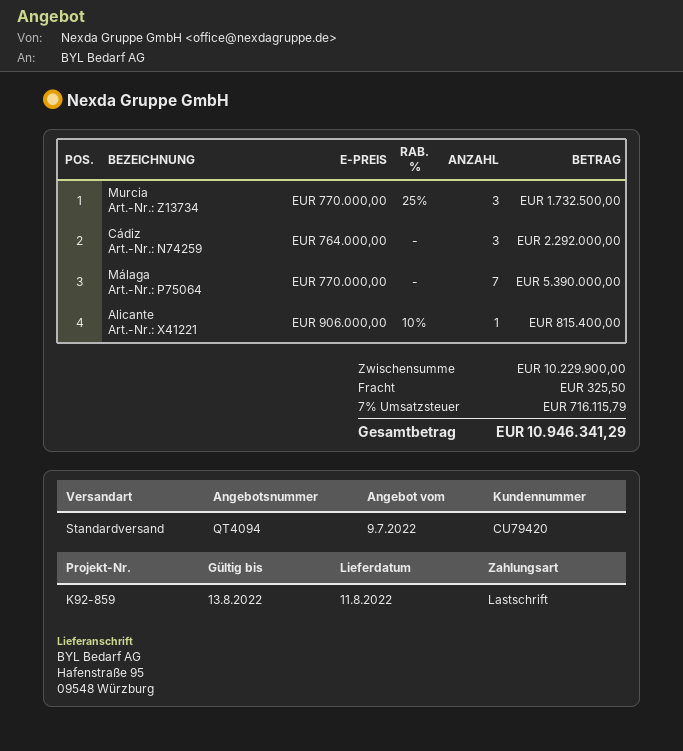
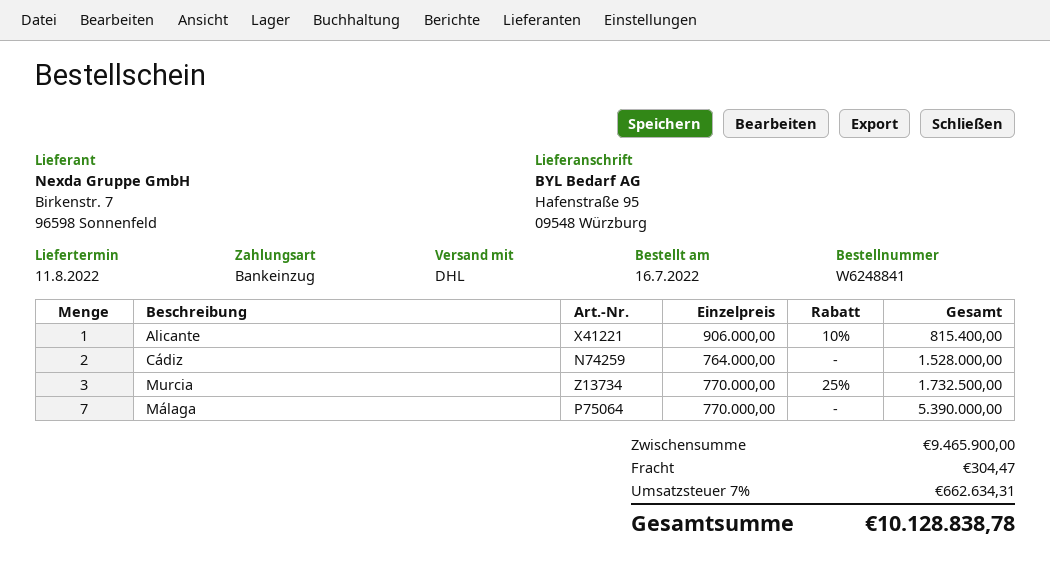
shipping method: standard -> DHL
Cádiz: 3 x 764000.00 = 2292000.00 -> 2 x 764000.00 = 1528000.00
subtotal: 10229900.00 -> 9465900.00
shipping: 325.50 -> 304.47
tax: 7% = 716115.79 -> 7% = 662634.31
total: 10946341.29 -> 10128838.78

